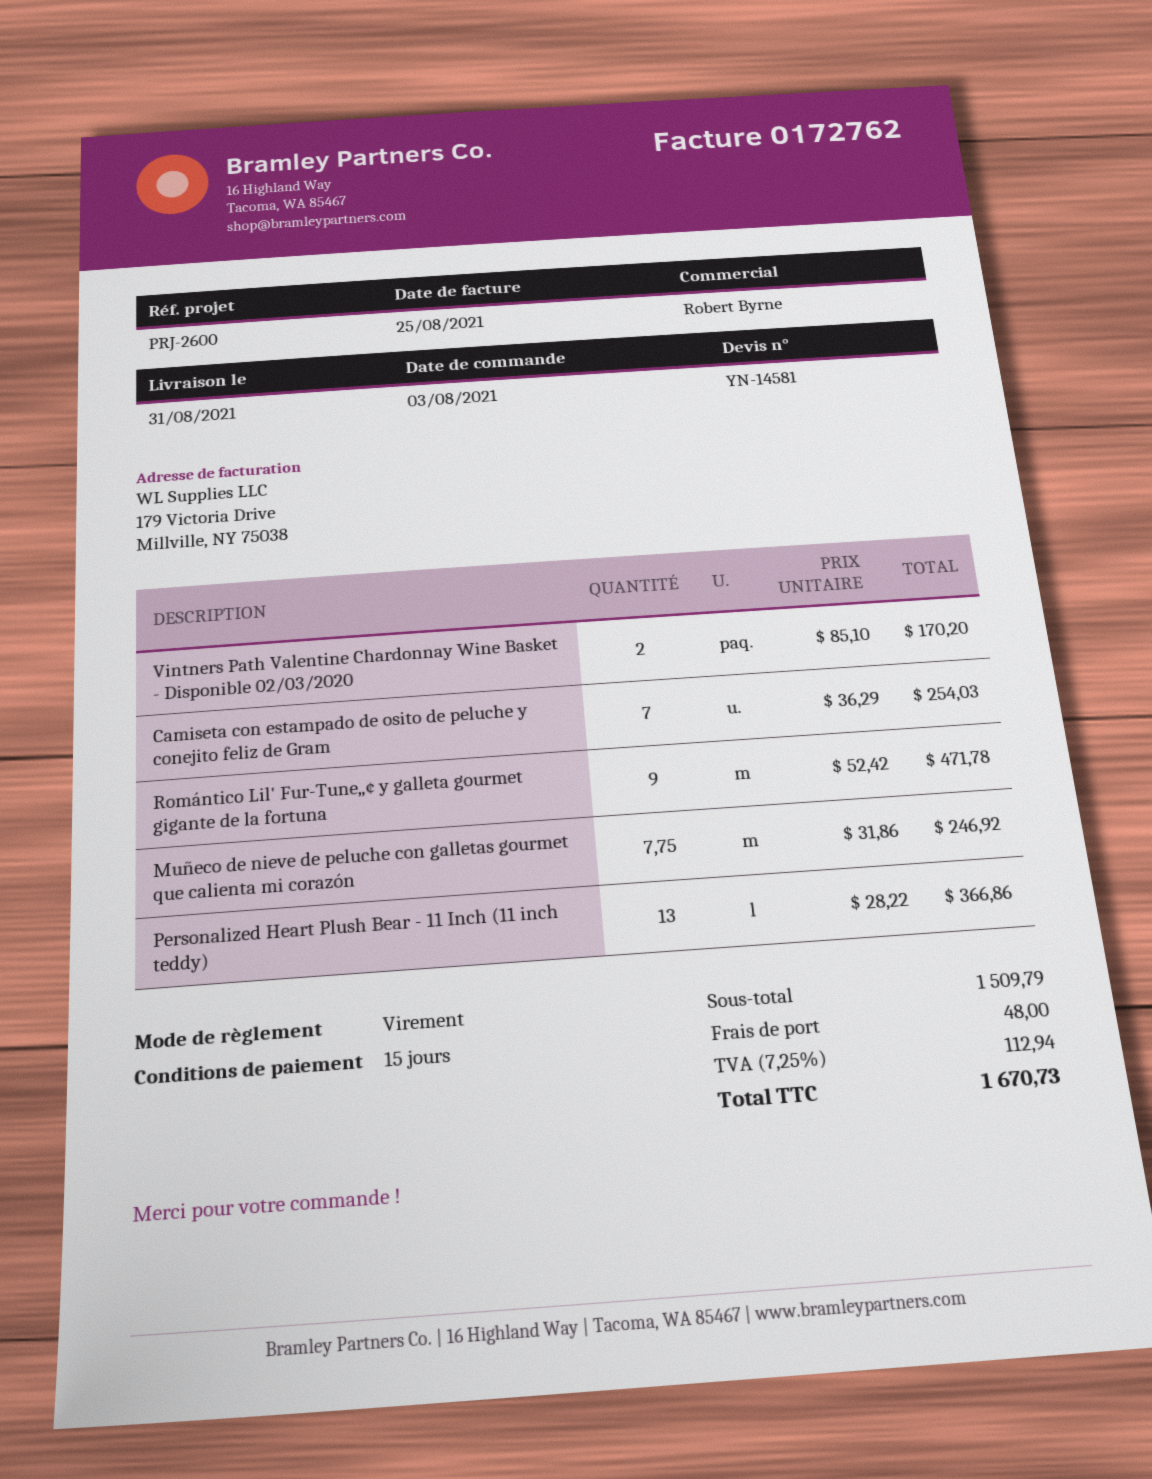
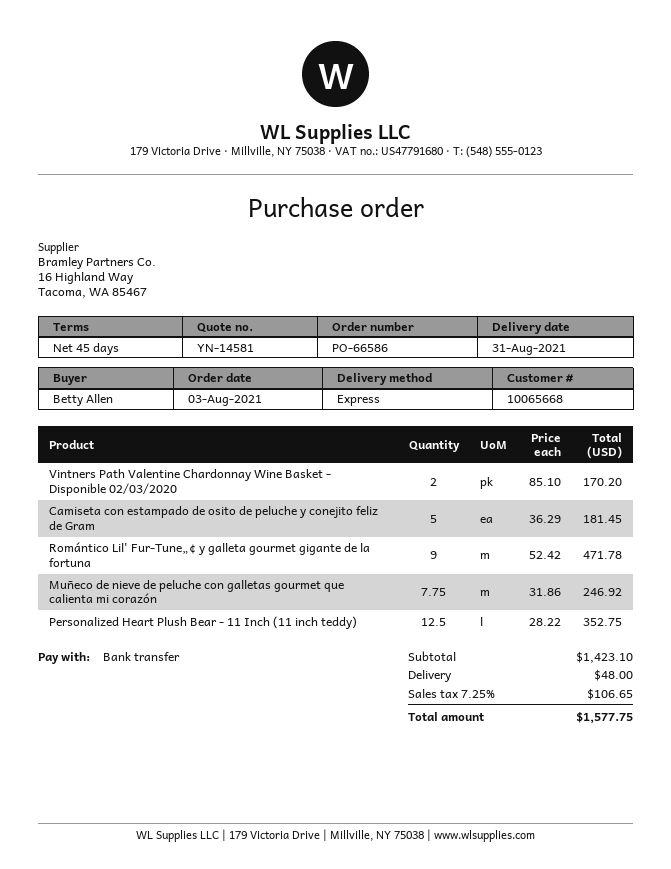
payment terms: 15 days -> 45 days
Camiseta con estampado de osito de peluche y conejito feliz de Gram: 7 x 36.29 = 254.03 -> 5 x 36.29 = 181.45
Personalized Heart Plush Bear - 11 Inch (11 inch teddy): 13 x 28.22 = 366.86 -> 12.5 x 28.22 = 352.75
subtotal: 1509.79 -> 1423.10
tax: 7.25% = 112.94 -> 7.25% = 106.65
total: 1670.73 -> 1577.75

